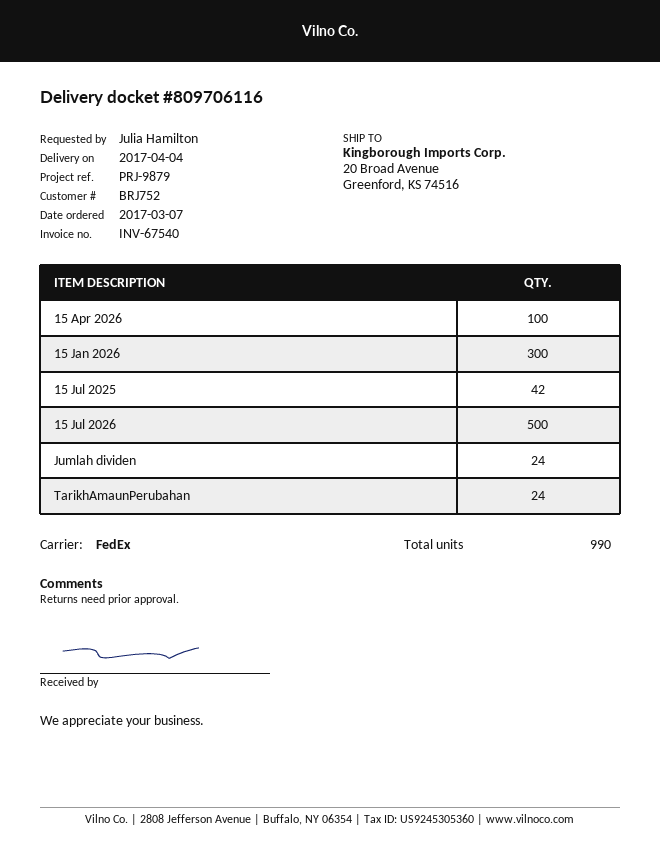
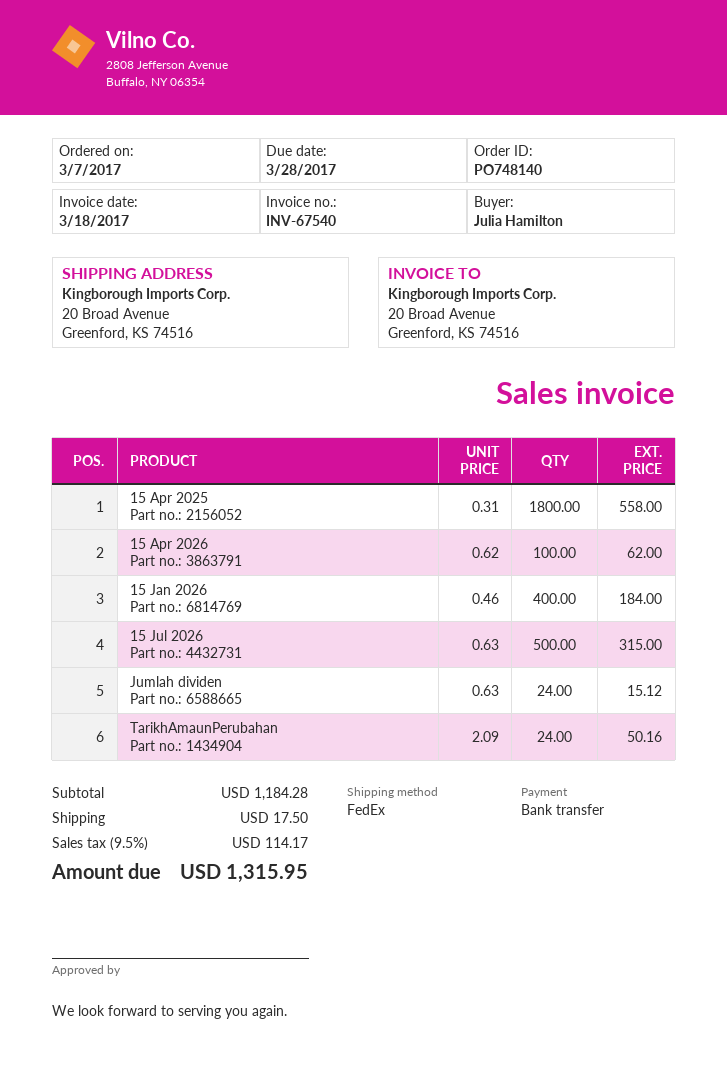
15 Jan 2026: 300 -> 400
15 Jul 2025: 42 -> none
15 Apr 2025: none -> 1800

